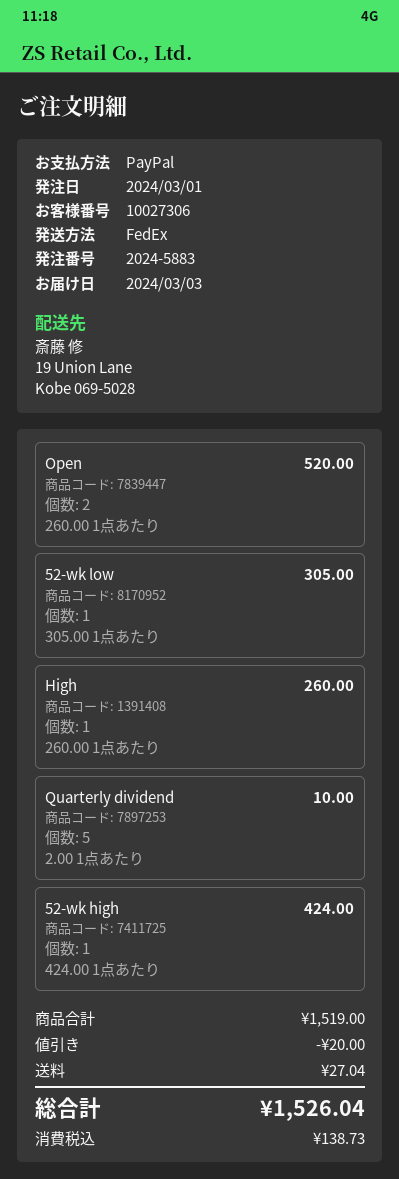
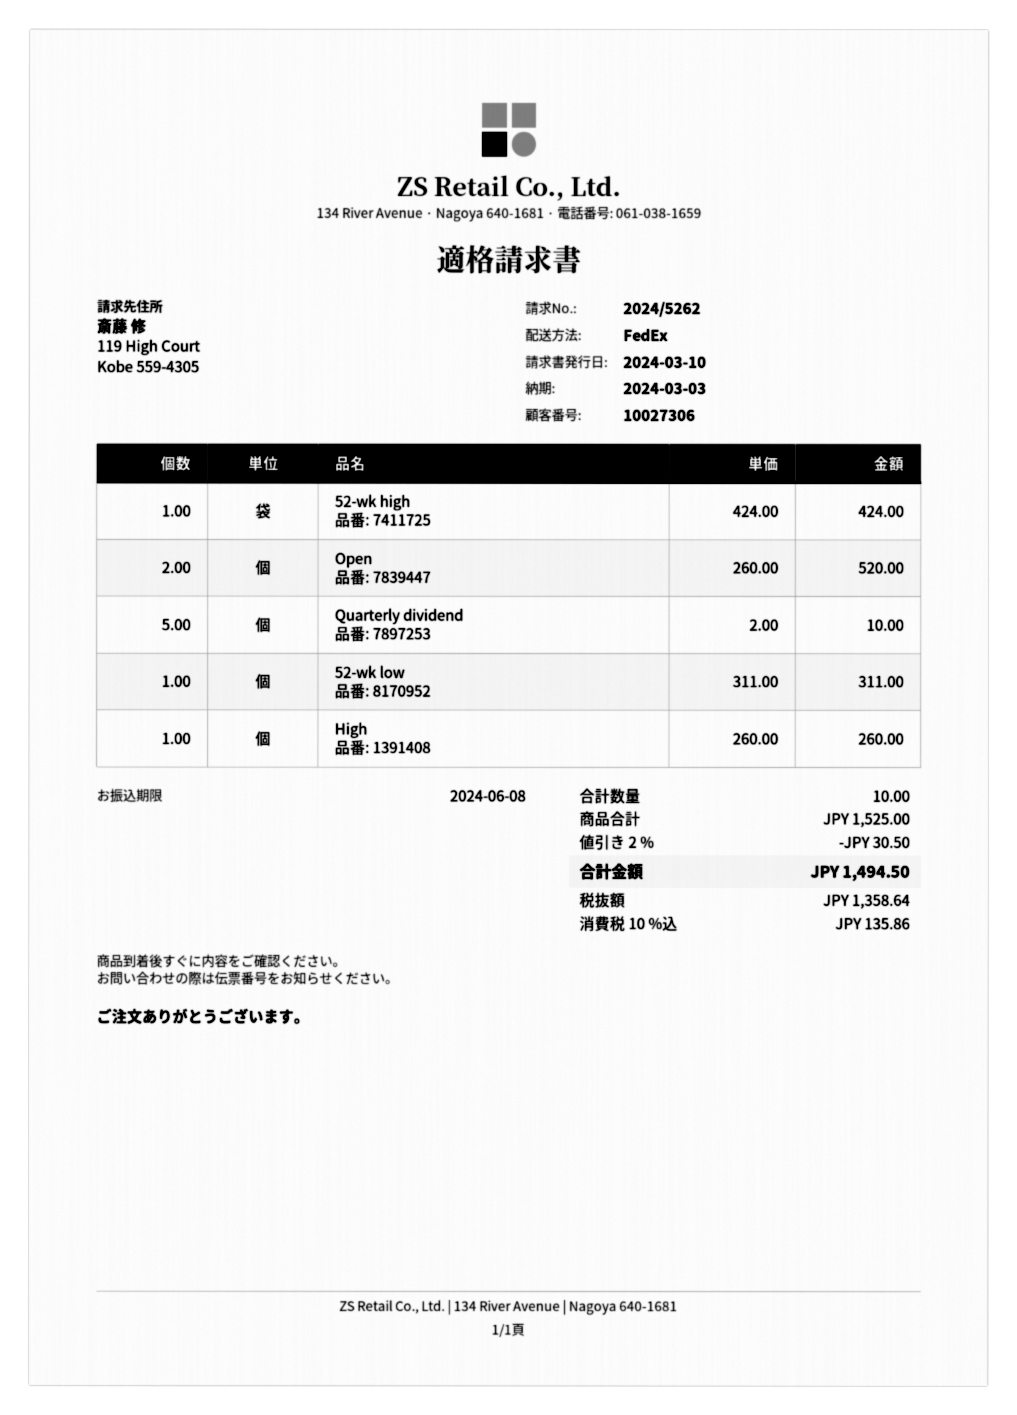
52-wk low: 1 x 305.00 = 305.00 -> 1 x 311.00 = 311.00
subtotal: 1519.00 -> 1525.00
discount: 20.00 -> 30.50
shipping: 27.04 -> none
tax: 138.73 -> 135.86
total: 1526.04 -> 1494.50

